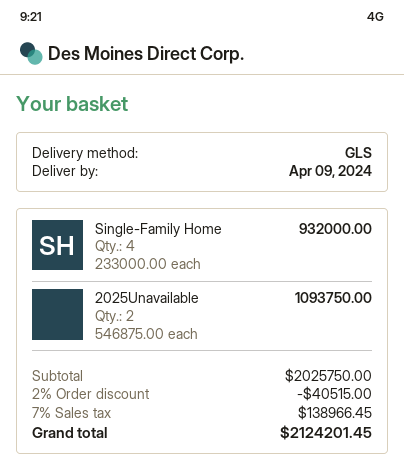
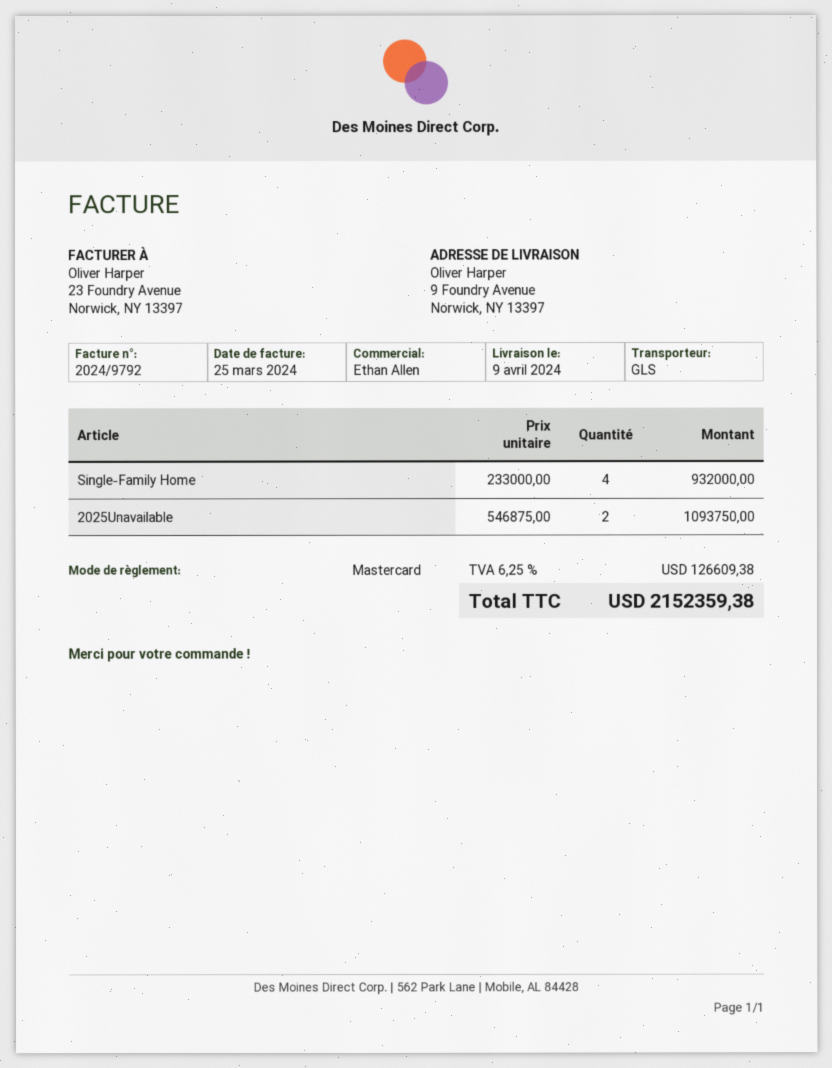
discount: 2% = 40515.00 -> none
tax: 7% = 138966.45 -> 6.25% = 126609.38
total: 2124201.45 -> 2152359.38

